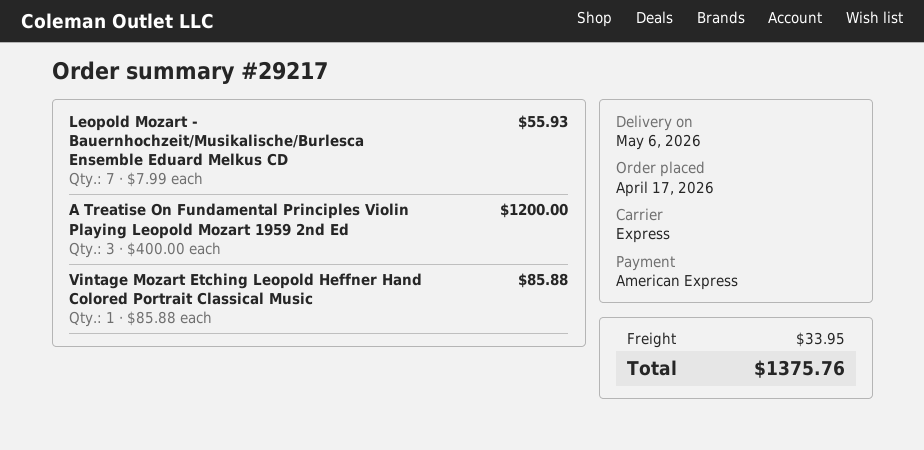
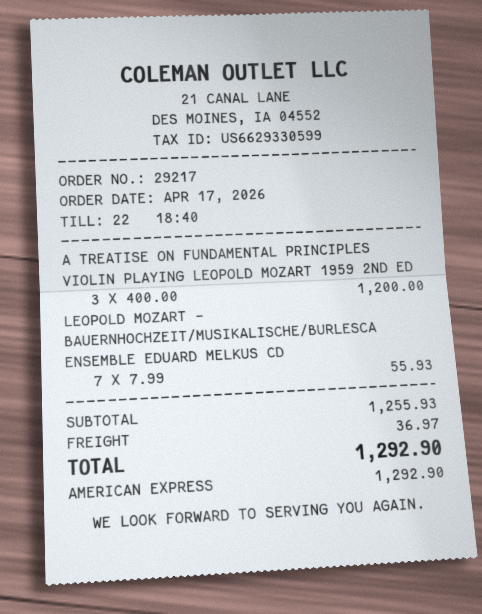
Vintage Mozart Etching Leopold Heffner Hand Colored Portrait Classical Music: 1 x 85.88 = 85.88 -> none
shipping: 33.95 -> 36.97
total: 1375.76 -> 1292.90

